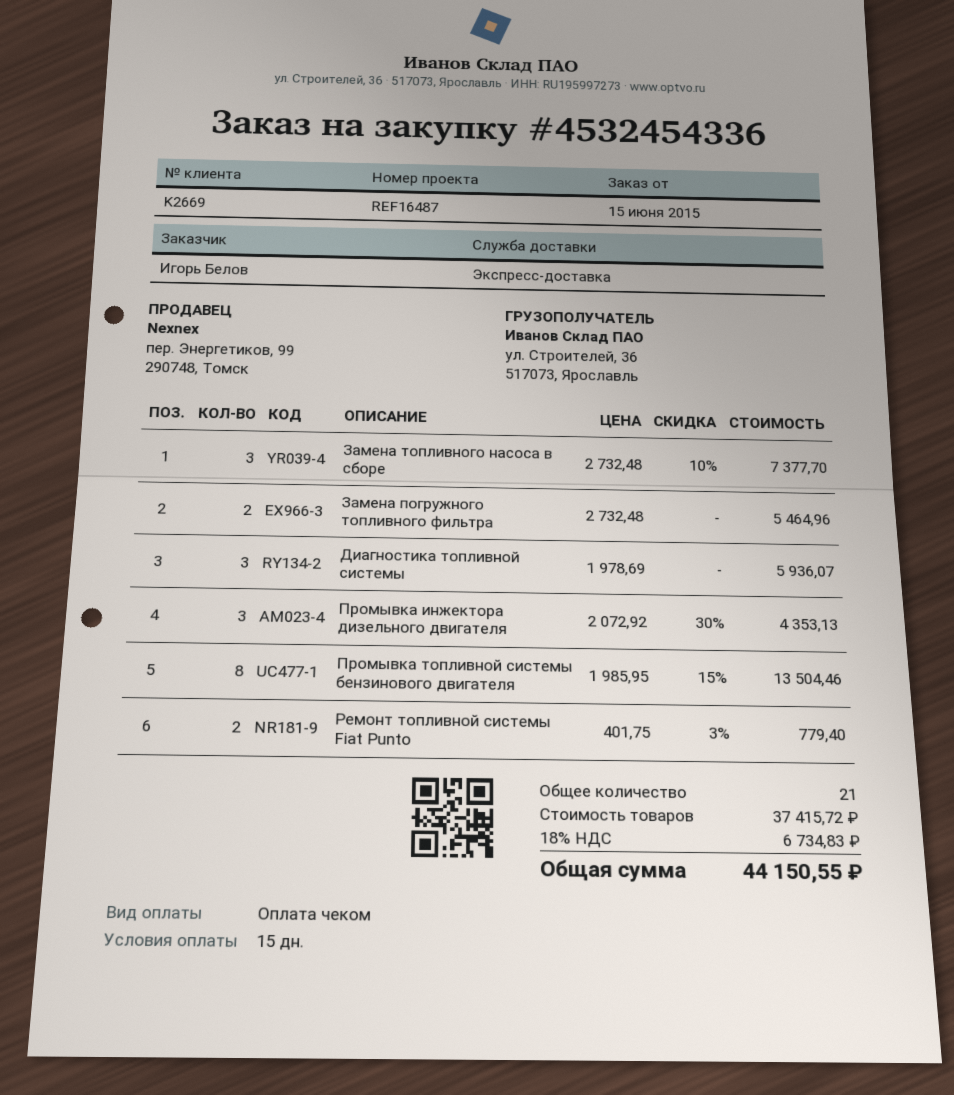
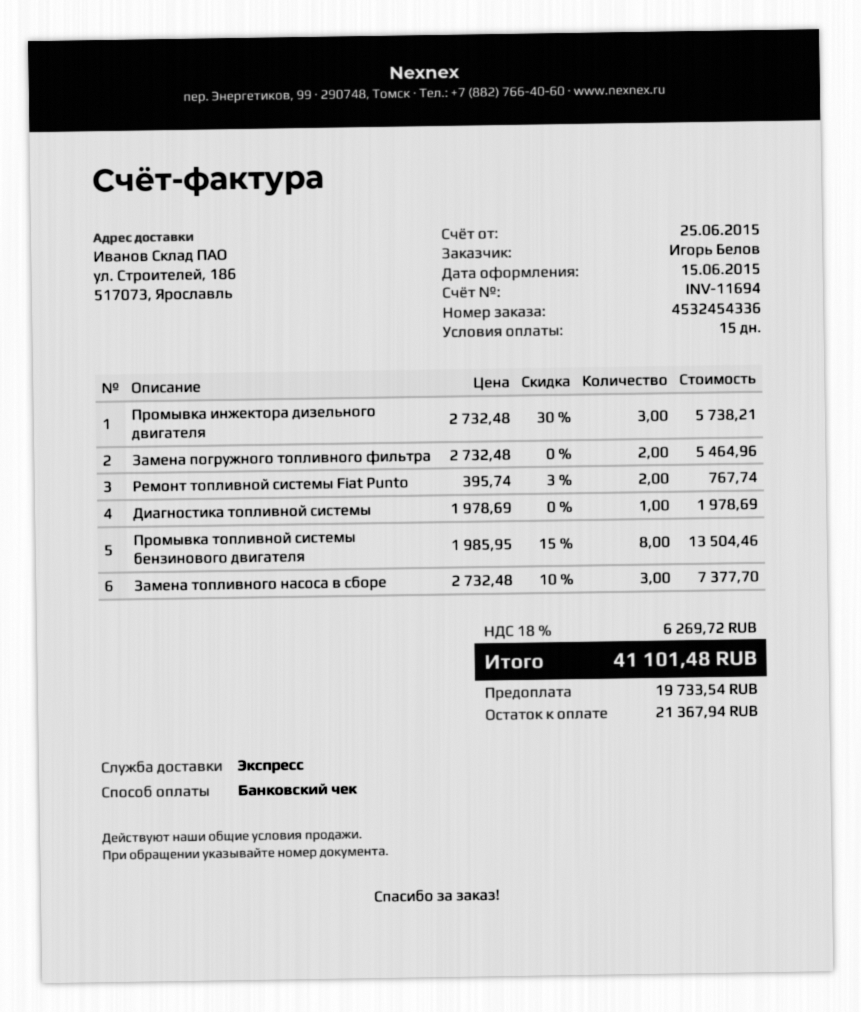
ship to: ул. Строителей, 36, 517073, Ярославль -> ул. Строителей, 186, 517073, Ярославль
Диагностика топливной системы: 3 x 1978.69 = 5936.07 -> 1 x 1978.69 = 1978.69
Промывка инжектора дизельного двигателя: 3 x 2072.92 - 30% = 4353.13 -> 3 x 2732.48 - 30% = 5738.21
Ремонт топливной системы Fiat Punto: 2 x 401.75 - 3% = 779.40 -> 2 x 395.74 - 3% = 767.74
tax: 18% = 6734.83 -> 18% = 6269.72
total: 44150.55 -> 41101.48

